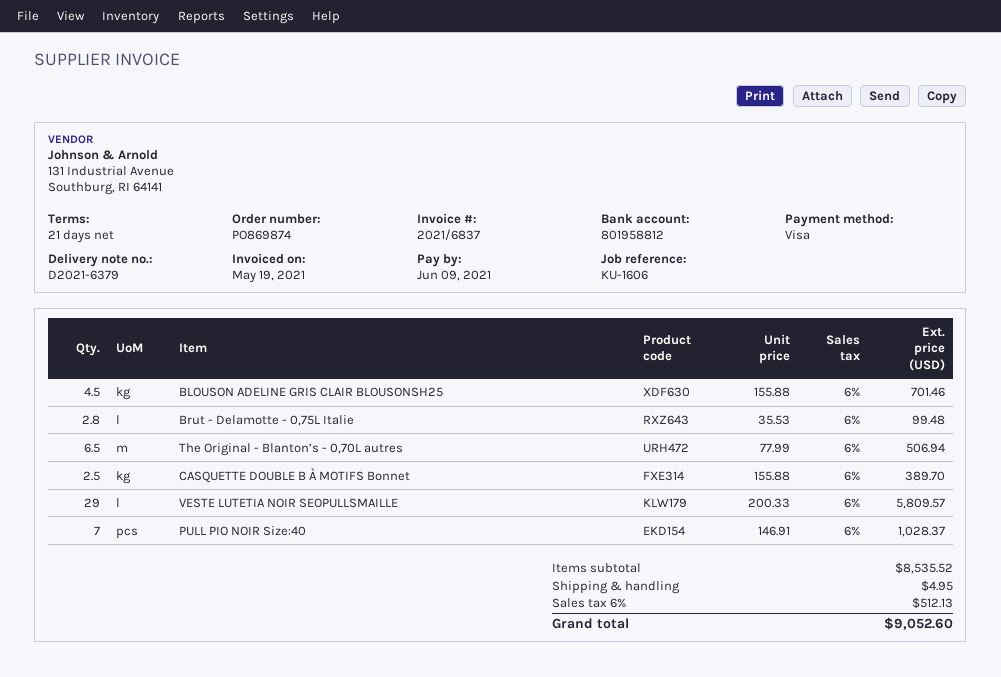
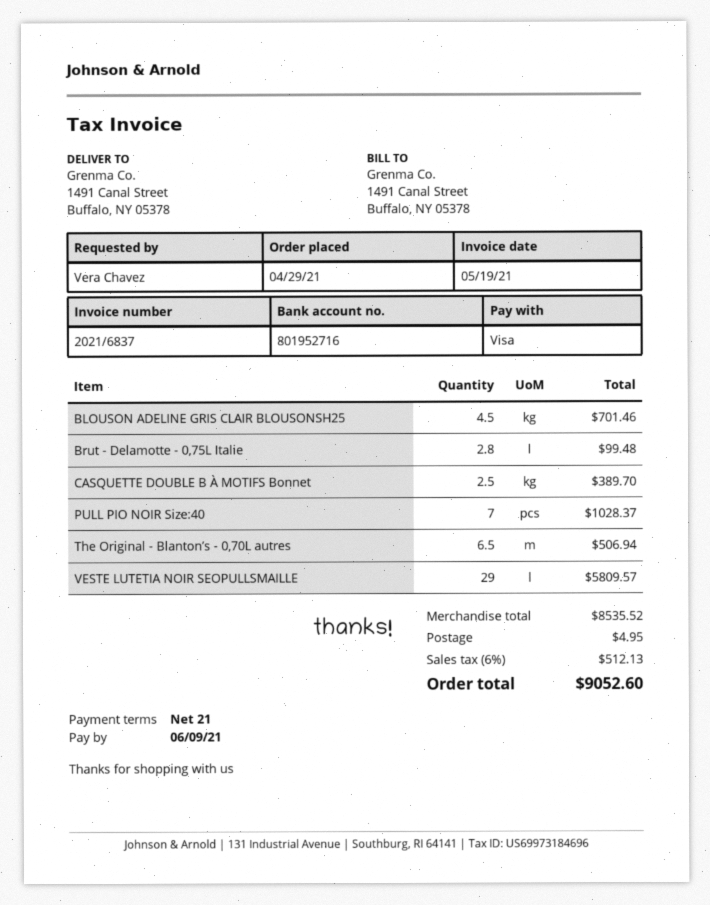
bank account: 801958812 -> 801952716

